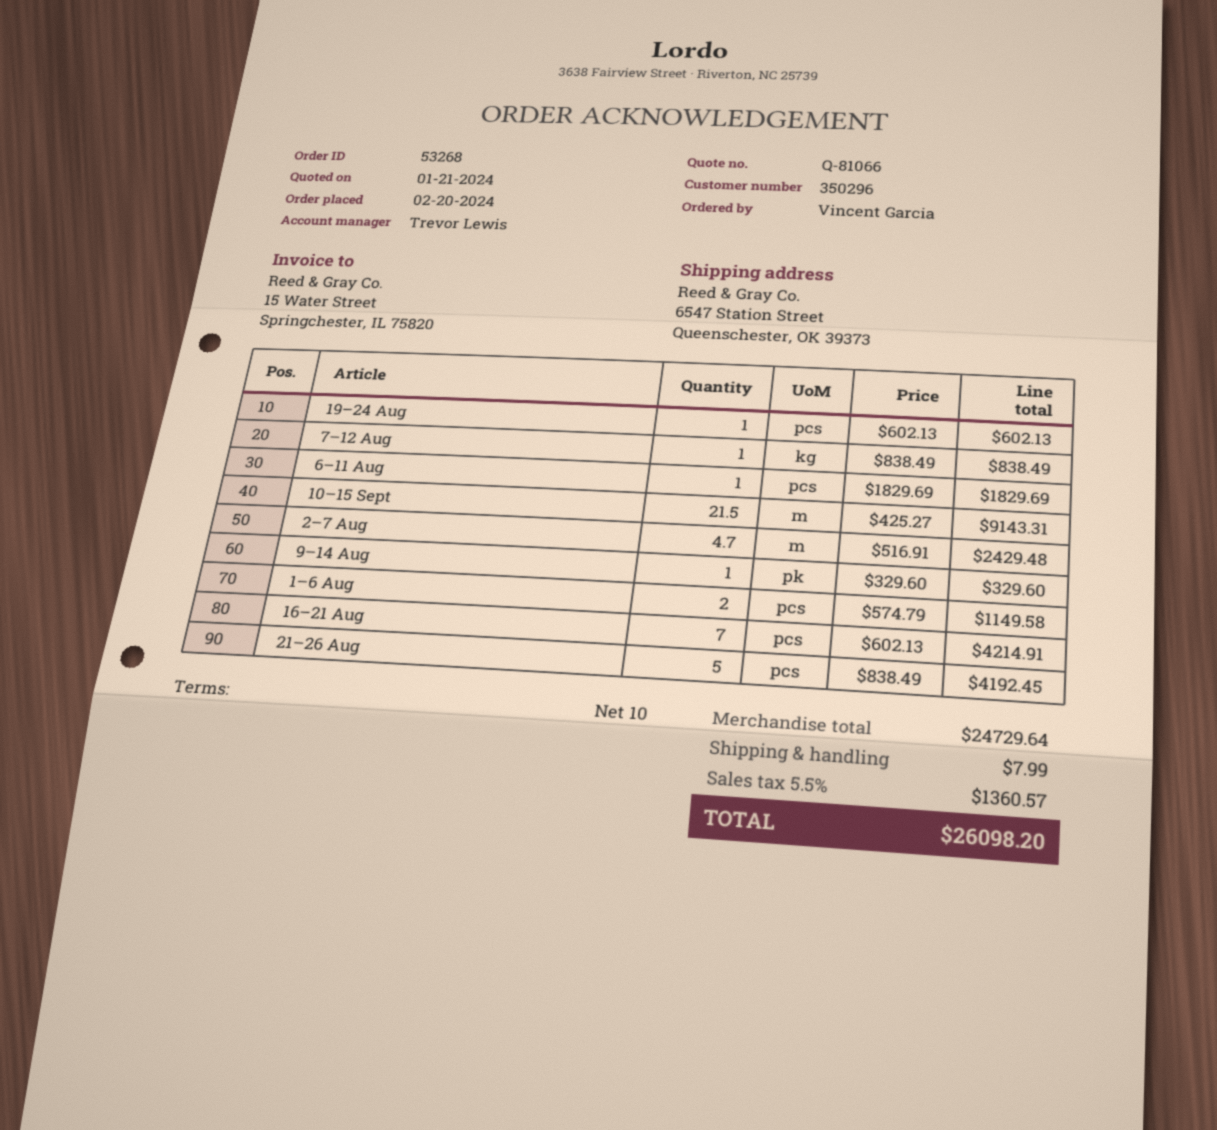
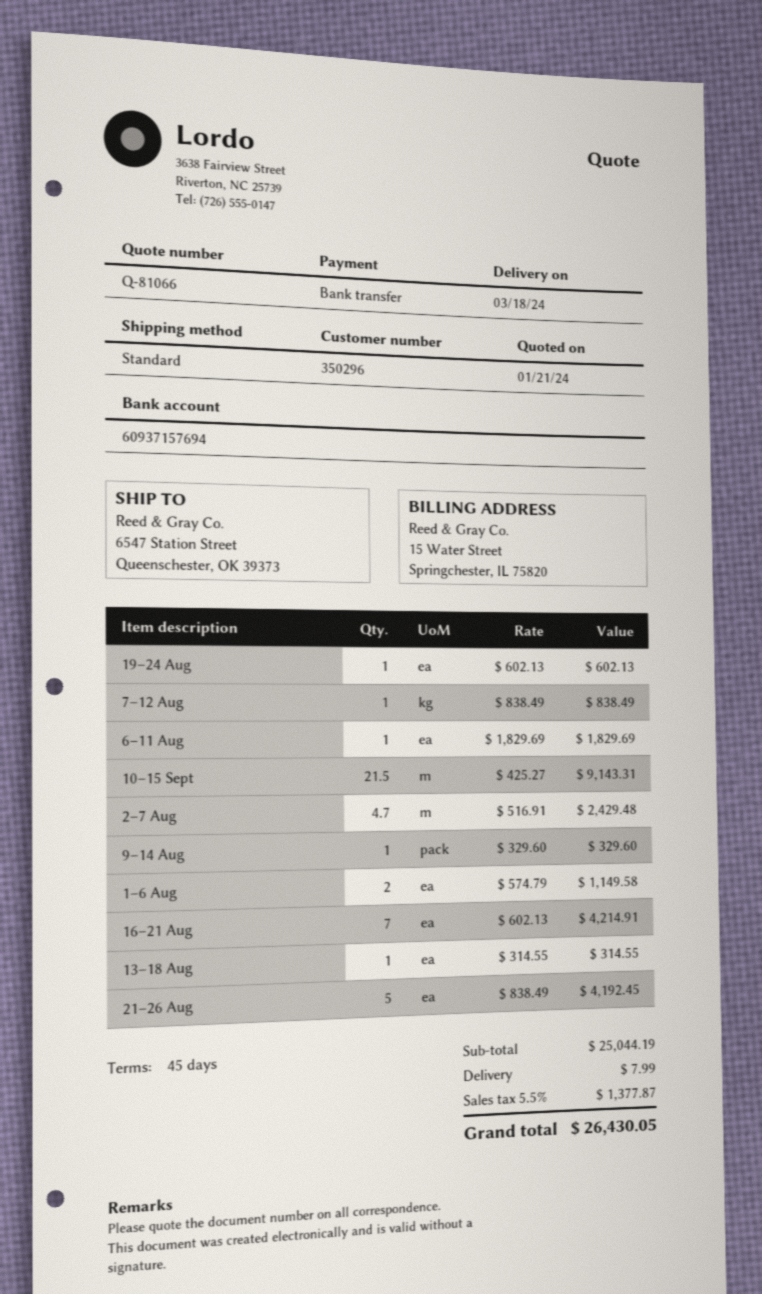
payment terms: 10 days -> 45 days
13–18 Aug: none -> 1 x 314.55 = 314.55
subtotal: 24729.64 -> 25044.19
tax: 5.5% = 1360.57 -> 5.5% = 1377.87
total: 26098.20 -> 26430.05

